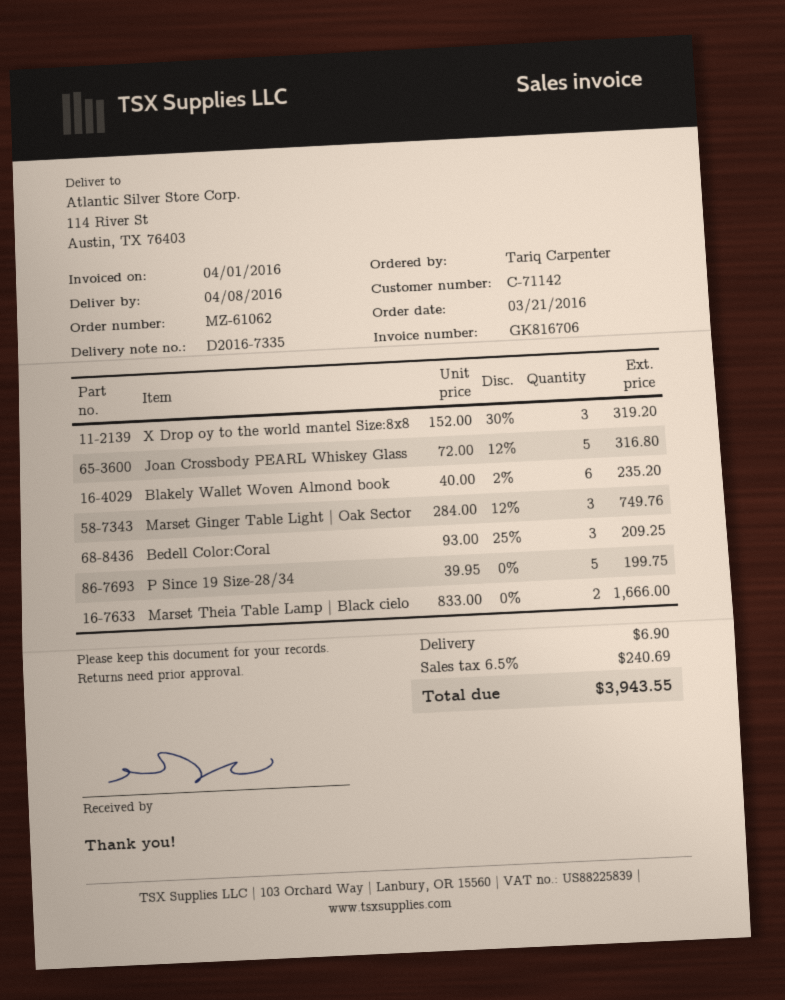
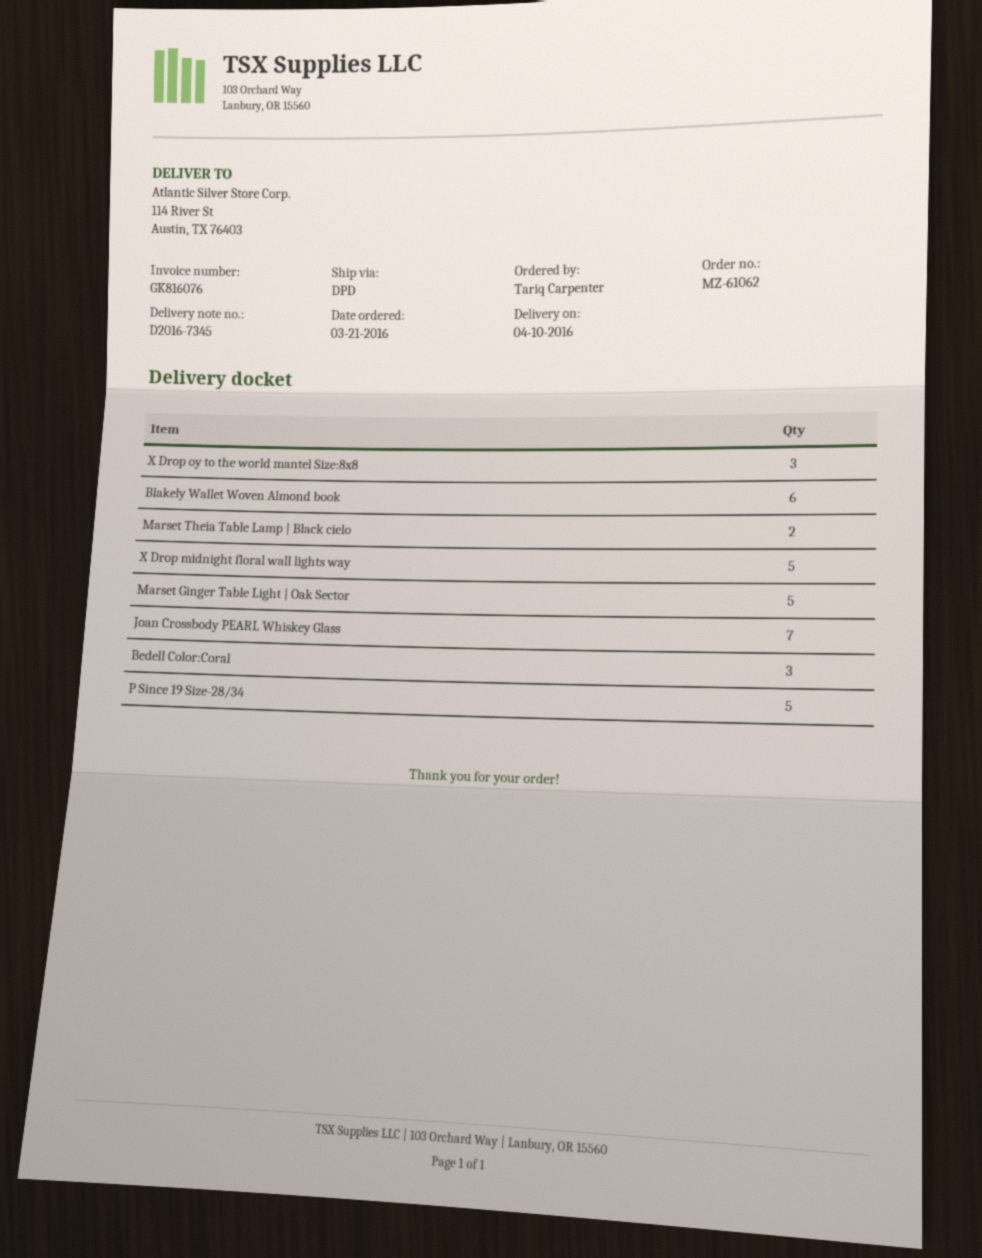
delivery note number: D2016-7335 -> D2016-7345
delivery date: 2016-04-08 -> 2016-04-10
invoice number: GK816706 -> GK816076
Joan Crossbody PEARL Whiskey Glass: 5 -> 7
Marset Ginger Table Light | Oak Sector: 3 -> 5
X Drop midnight floral wall lights way: none -> 5

